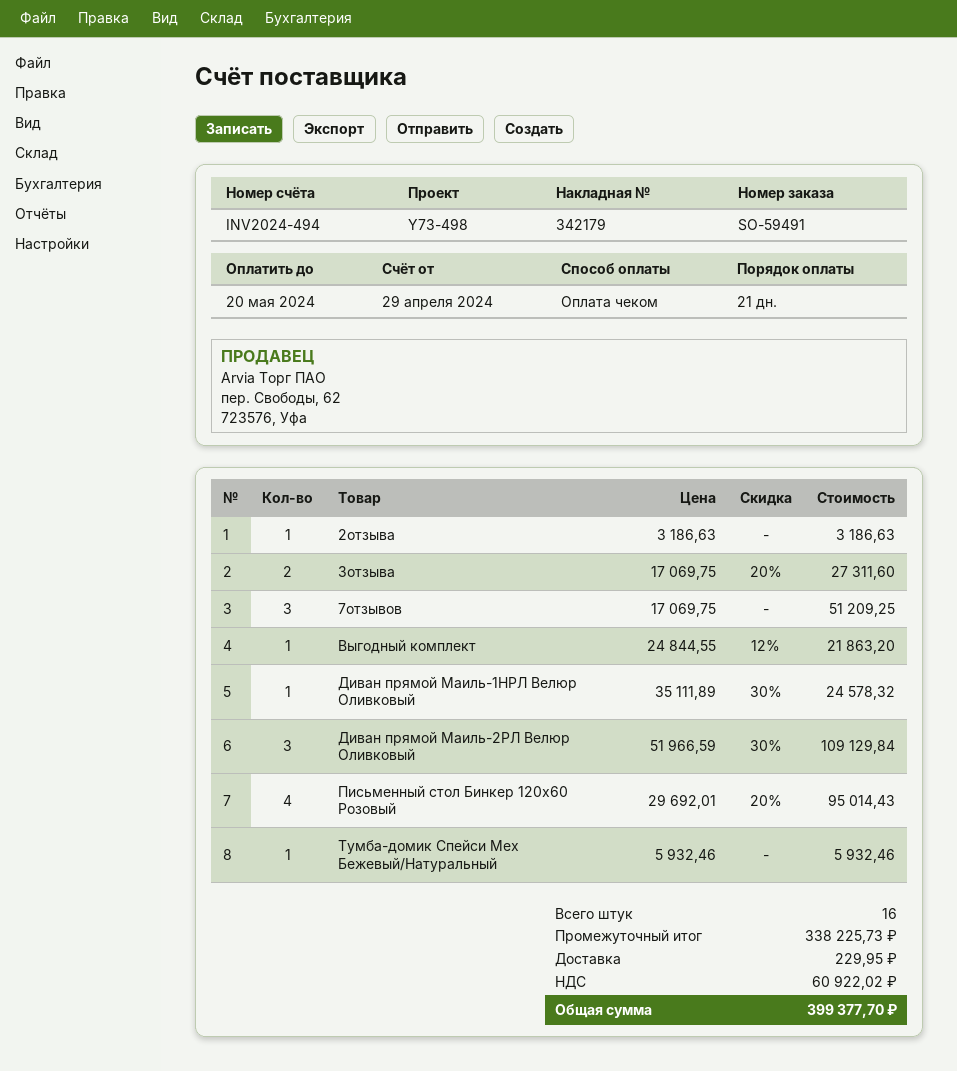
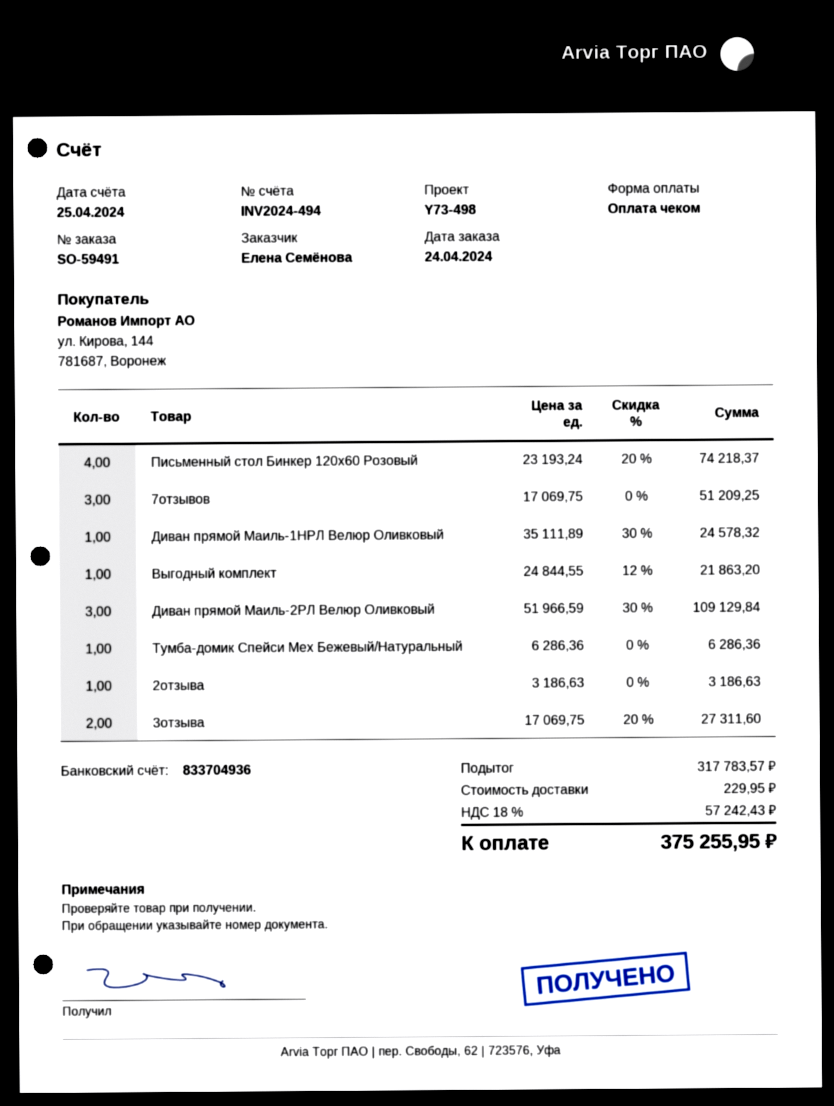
invoice date: 2024-04-29 -> 2024-04-25
Письменный стол Бинкер 120x60 Розовый: 4 x 29692.01 - 20% = 95014.43 -> 4 x 23193.24 - 20% = 74218.37
Тумба-домик Спейси Мех Бежевый/Натуральный: 1 x 5932.46 = 5932.46 -> 1 x 6286.36 = 6286.36
subtotal: 338225.73 -> 317783.57
tax: 60922.02 -> 57242.43
total: 399377.70 -> 375255.95

